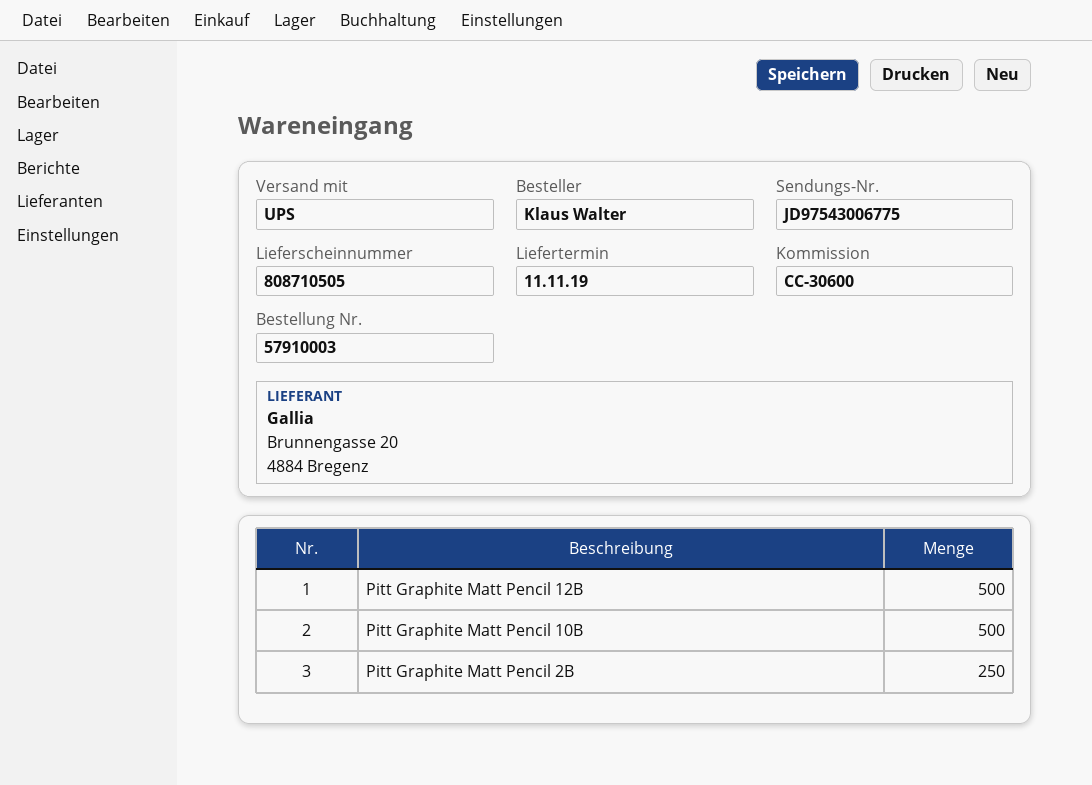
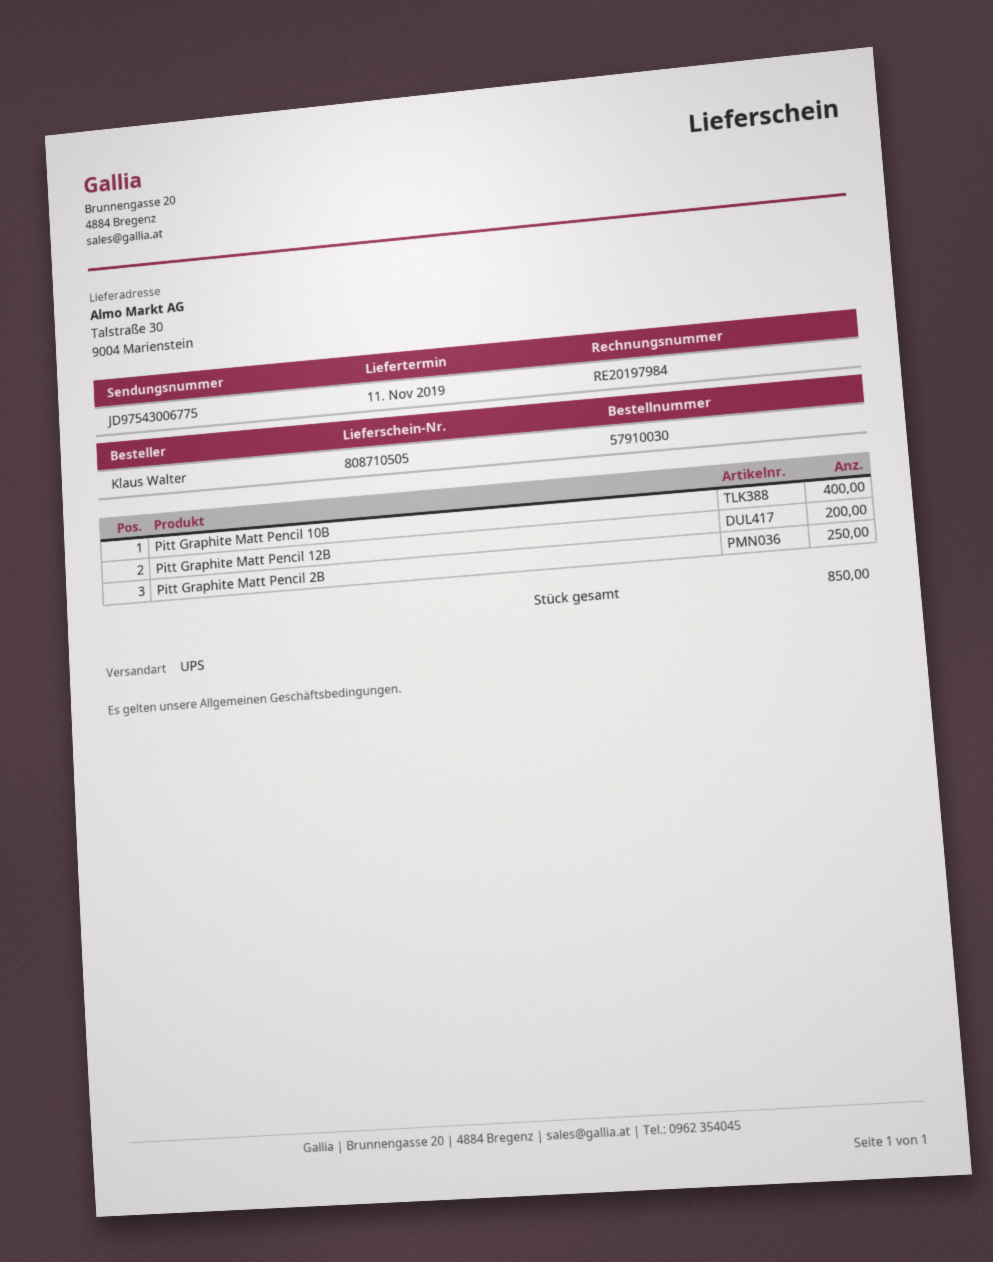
order number: 57910003 -> 57910030
Pitt Graphite Matt Pencil 12B: 500 -> 200
Pitt Graphite Matt Pencil 10B: 500 -> 400

